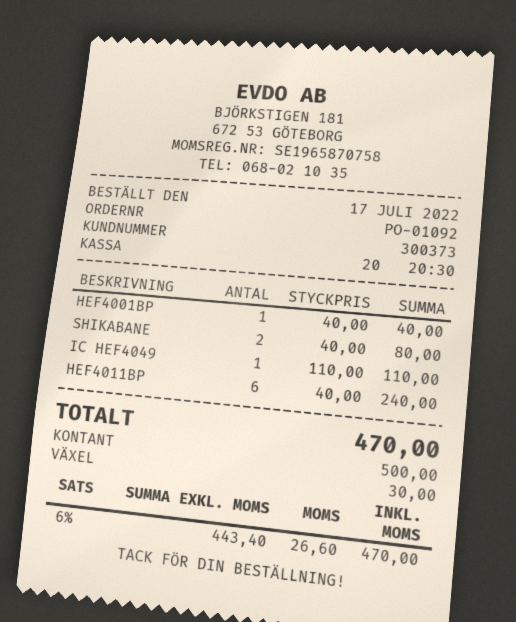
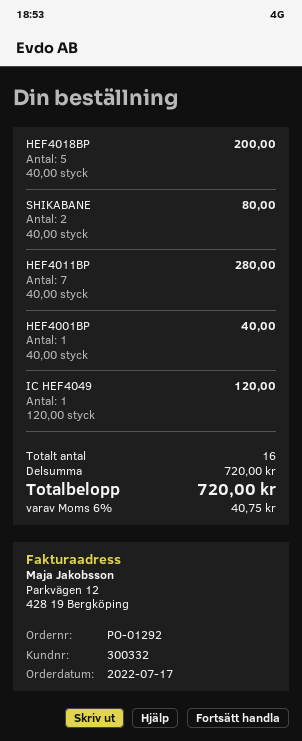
order number: PO-01092 -> PO-01292
customer number: 300373 -> 300332
IC HEF4049: 1 x 110.00 = 110.00 -> 1 x 120.00 = 120.00
HEF4011BP: 6 x 40.00 = 240.00 -> 7 x 40.00 = 280.00
HEF4018BP: none -> 5 x 40.00 = 200.00
tax: 6% = 26.60 -> 6% = 40.75
total: 470.00 -> 720.00

